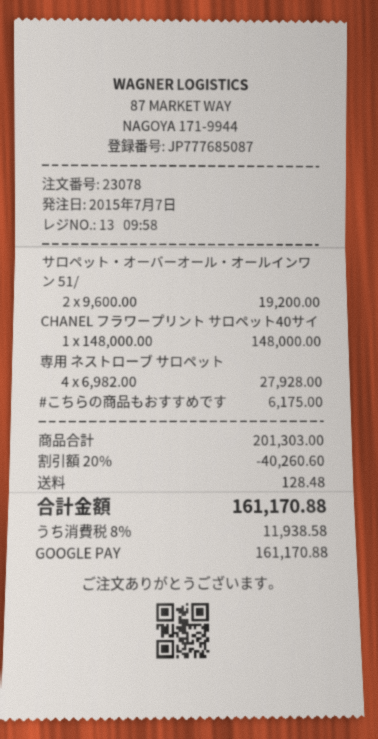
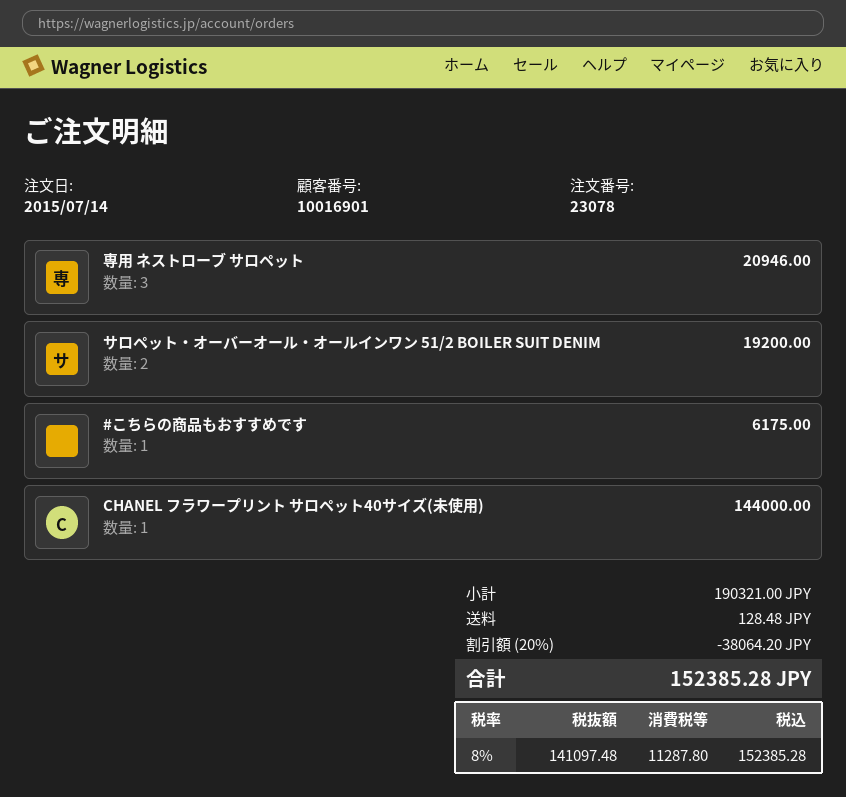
order date: 2015-07-07 -> 2015-07-14
CHANEL フラワープリント サロペット40サイ: 1 for 148000.00 -> 1 for 144000.00
専用 ネストローブ サロペット: 4 for 27928.00 -> 3 for 20946.00
subtotal: 201303.00 -> 190321.00
discount: 20% = 40260.60 -> 20% = 38064.20
tax: 8% = 11938.58 -> 8% = 11287.80
total: 161170.88 -> 152385.28

